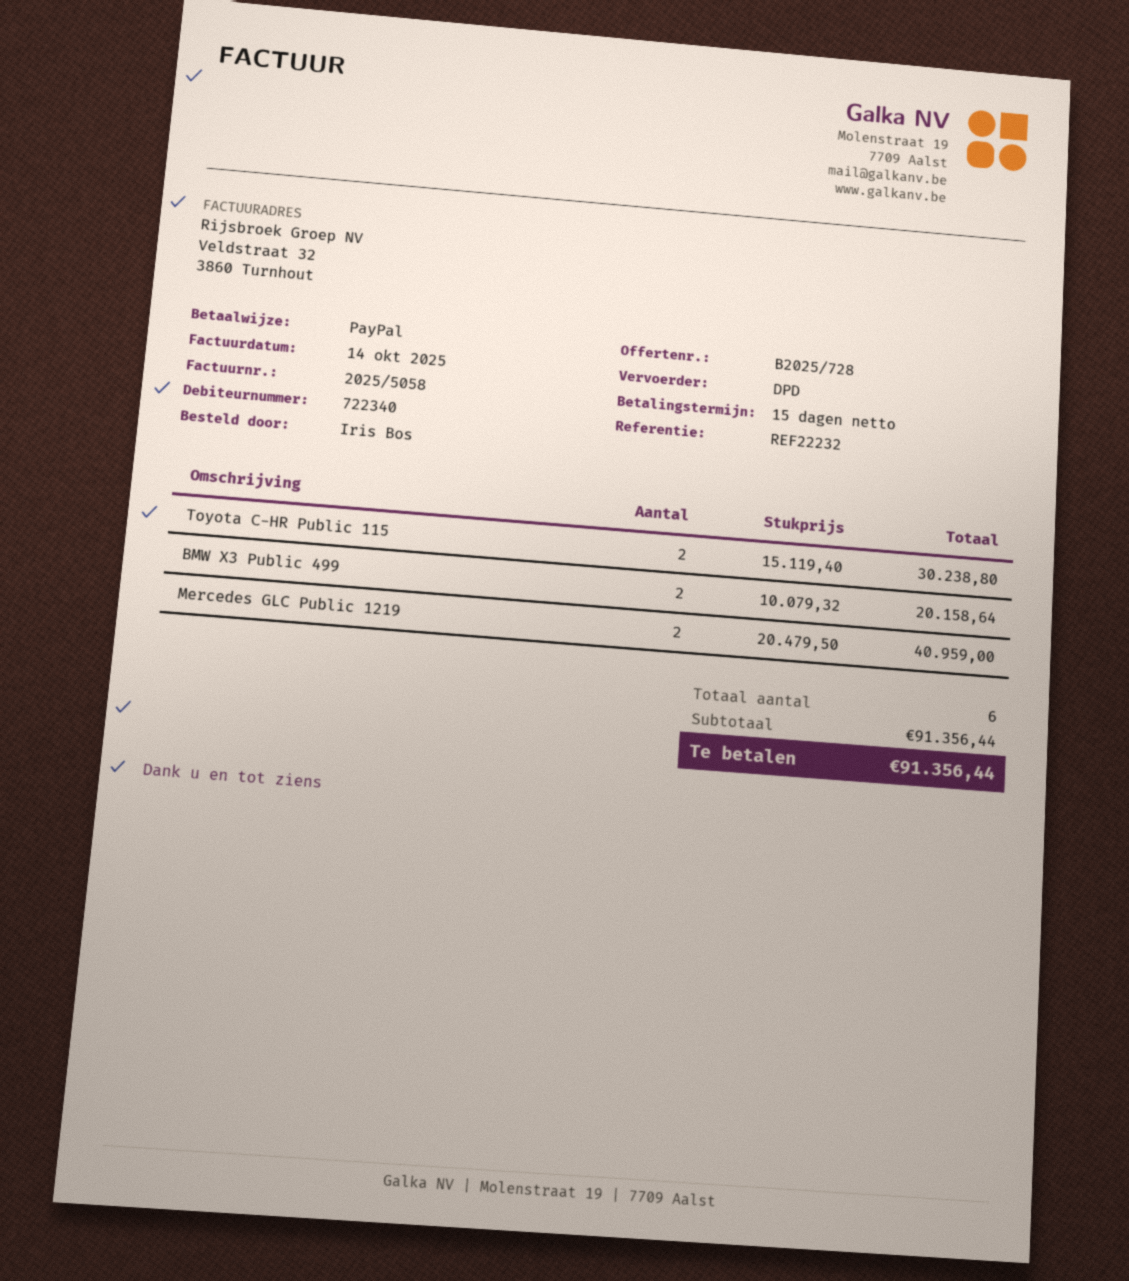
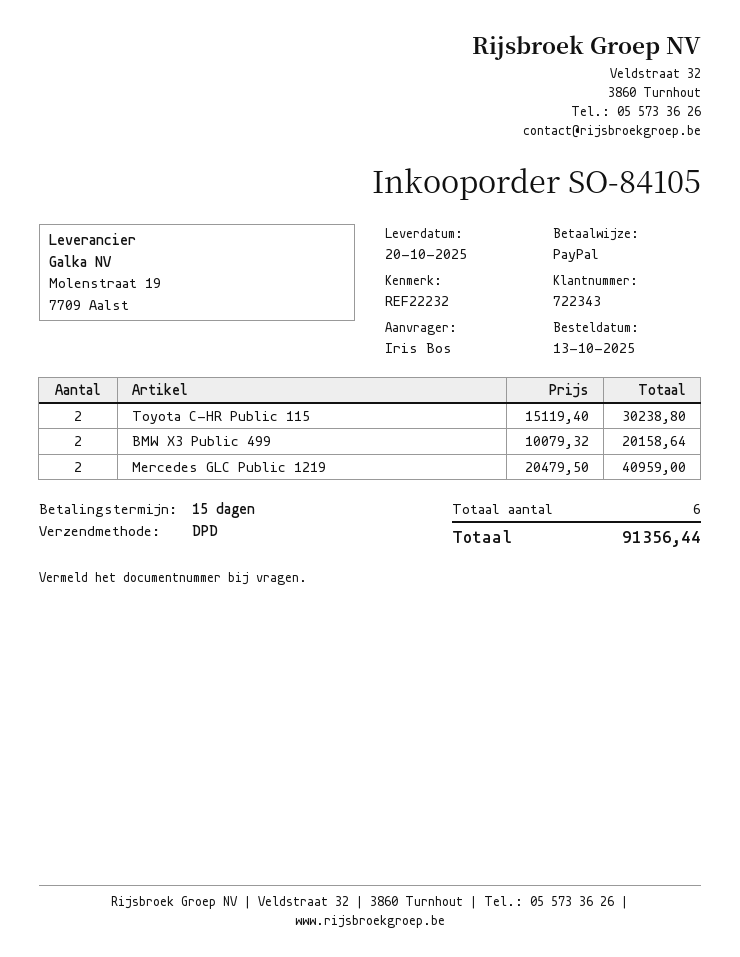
customer number: 722340 -> 722343

